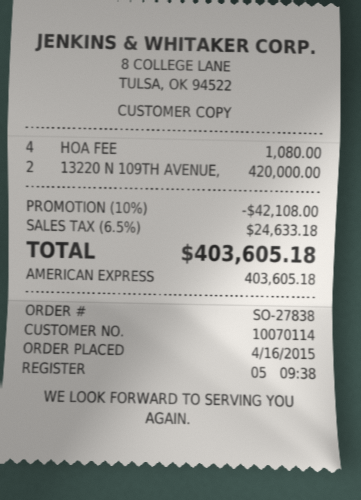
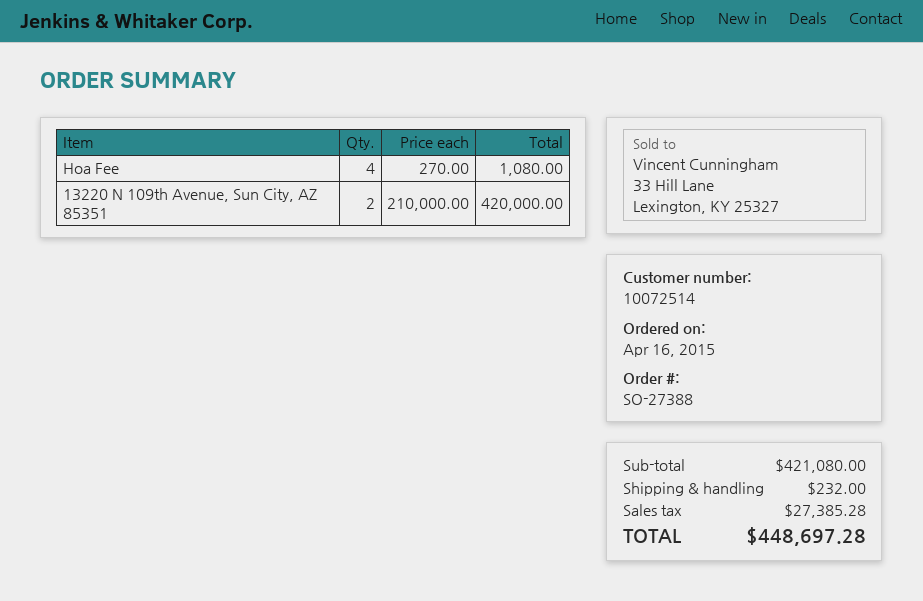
order number: SO-27838 -> SO-27388
customer number: 10070114 -> 10072514
discount: 10% = 42108.00 -> none
shipping: none -> 232.00
tax: 24633.18 -> 27385.28
total: 403605.18 -> 448697.28

